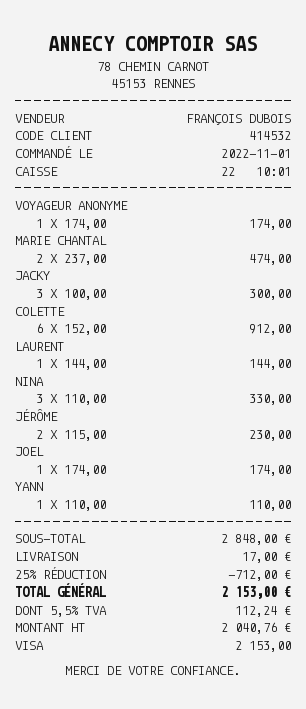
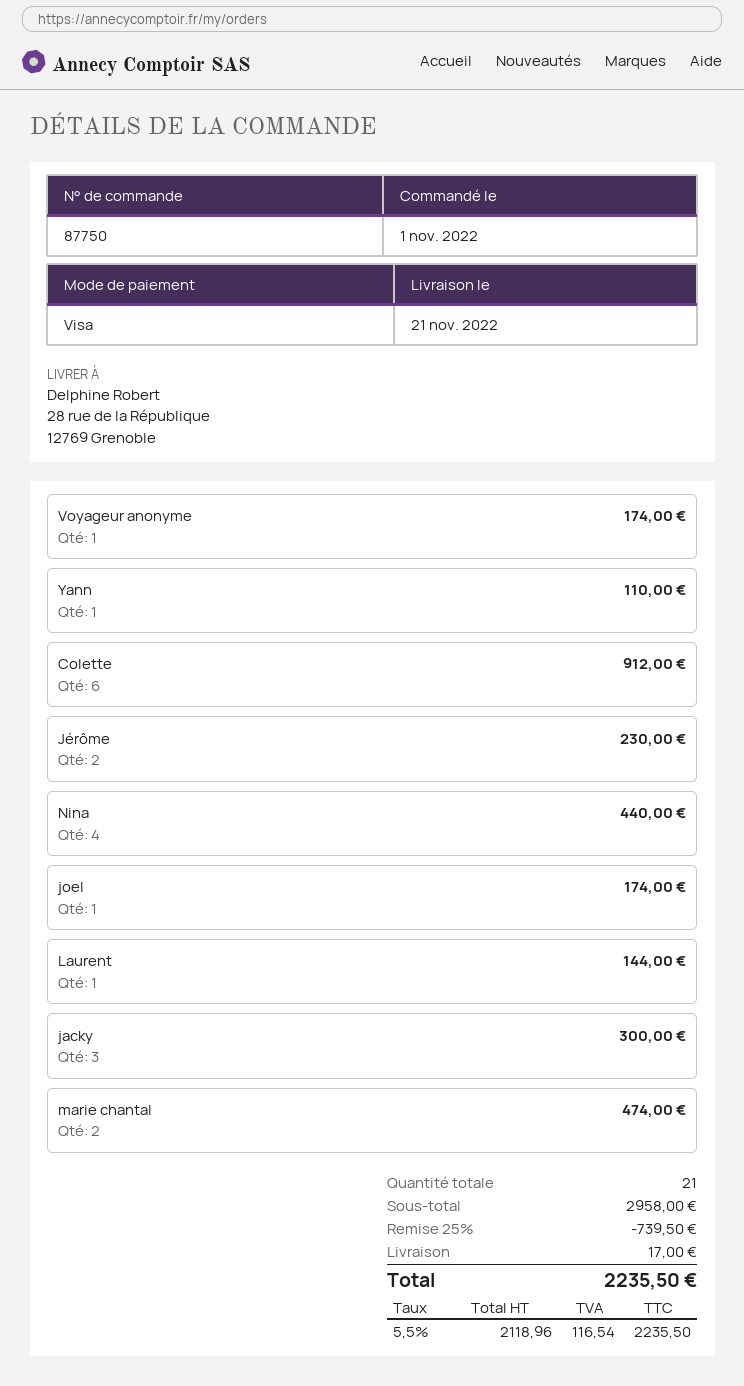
NINA: 3 for 330.00 -> 4 for 440.00
subtotal: 2848.00 -> 2958.00
discount: 25% = 712.00 -> 25% = 739.50
net: 2040.76 -> 2118.96
tax: 5.5% = 112.24 -> 5.5% = 116.54
total: 2153.00 -> 2235.50

